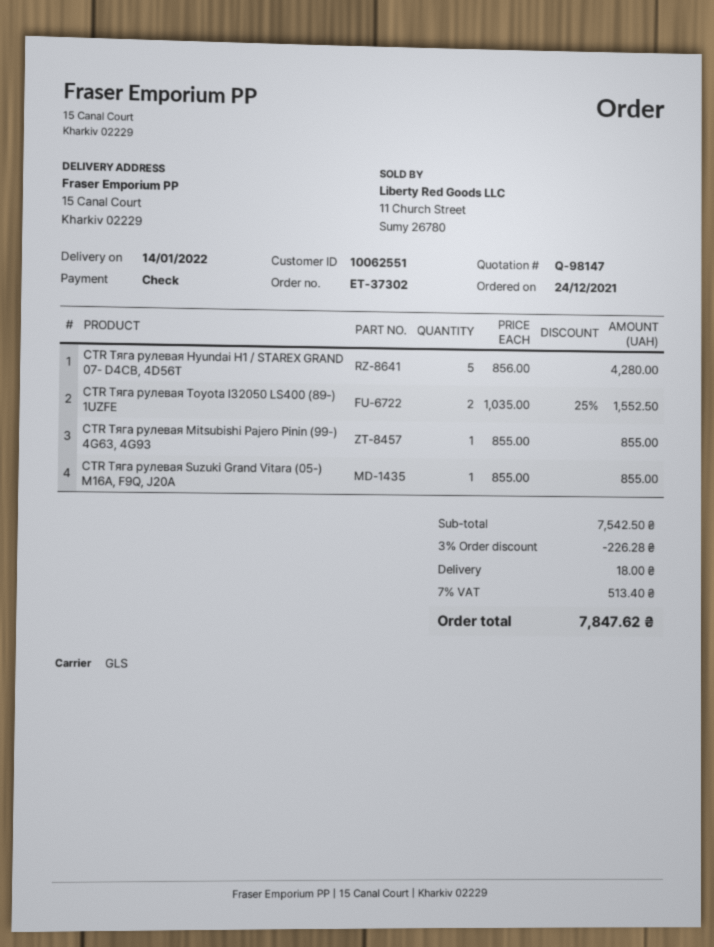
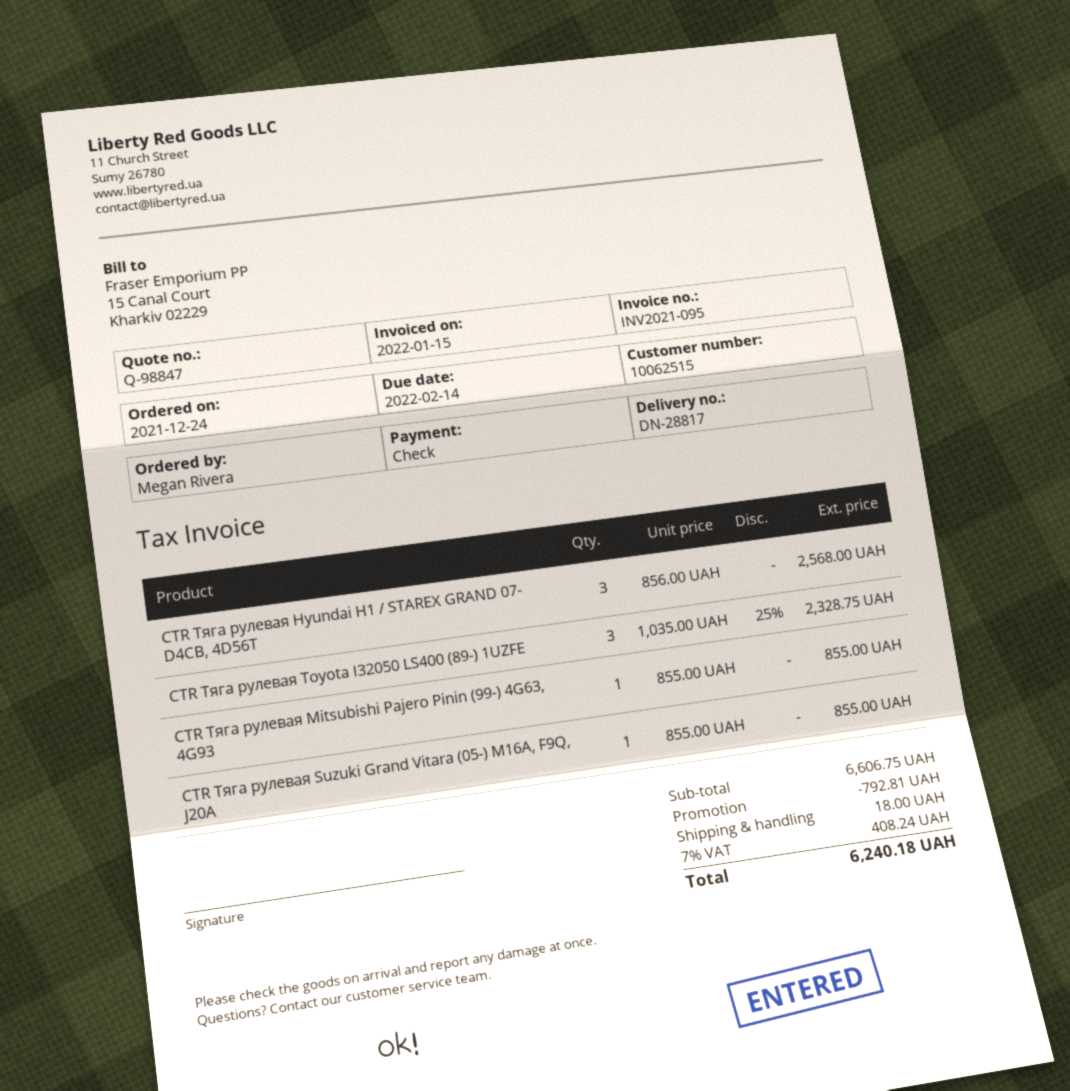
quote number: Q-98147 -> Q-98847
customer number: 10062551 -> 10062515
CTR Тяга рулевая Hyundai H1 / STAREX GRAND 07- D4CB, 4D56T: 5 x 856.00 = 4280.00 -> 3 x 856.00 = 2568.00
CTR Тяга рулевая Toyota I32050 LS400 (89-) 1UZFE: 2 x 1035.00 - 25% = 1552.50 -> 3 x 1035.00 - 25% = 2328.75
subtotal: 7542.50 -> 6606.75
discount: 226.28 -> 792.81
tax: 7% = 513.40 -> 7% = 408.24
total: 7847.62 -> 6240.18

